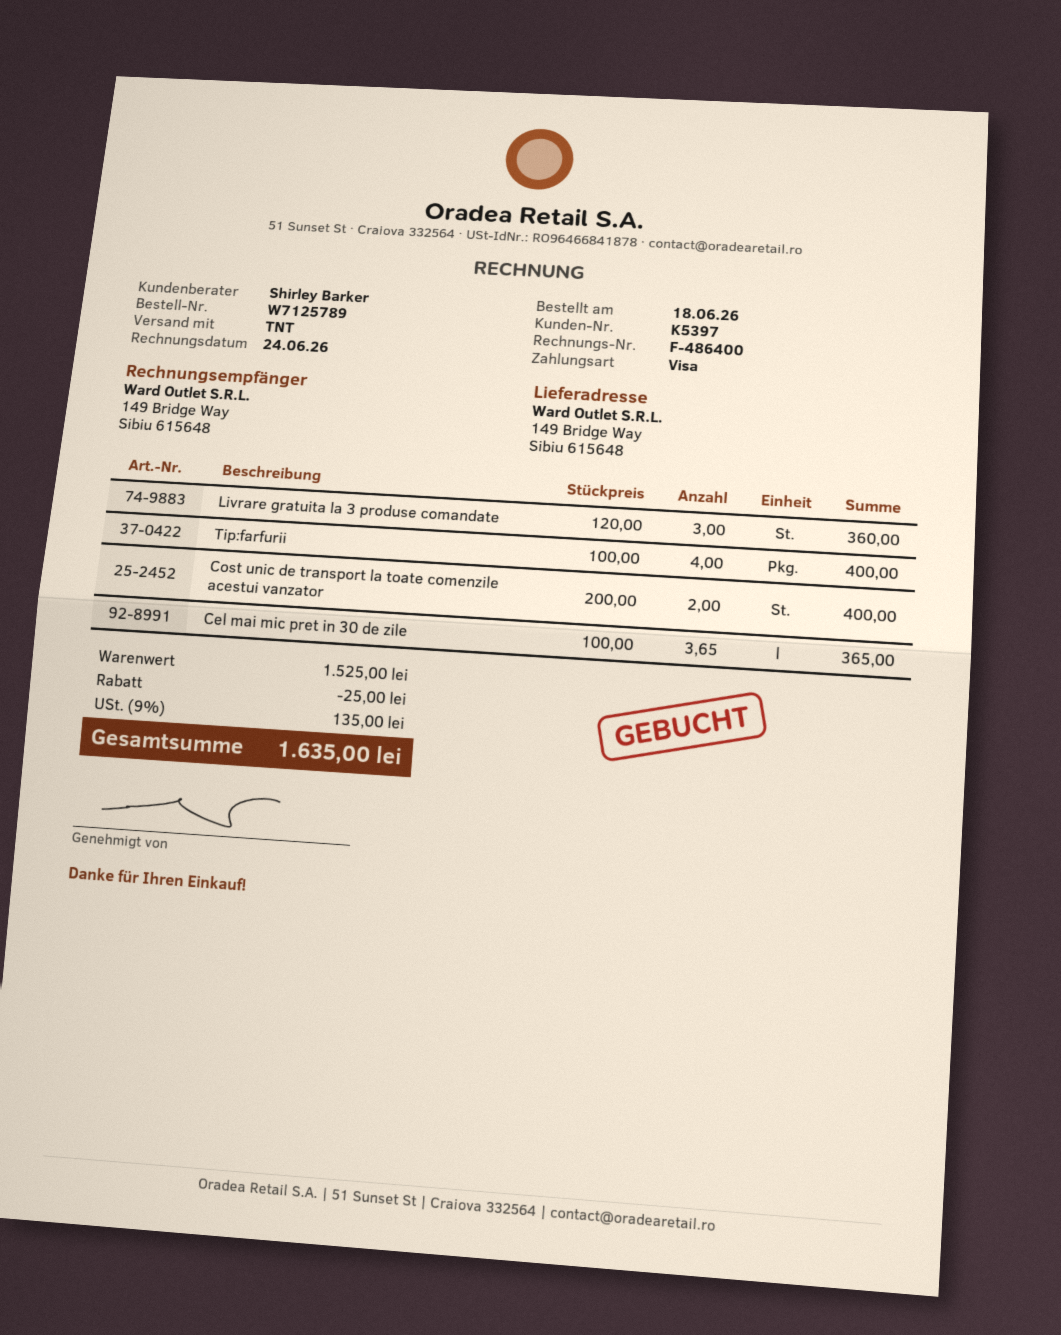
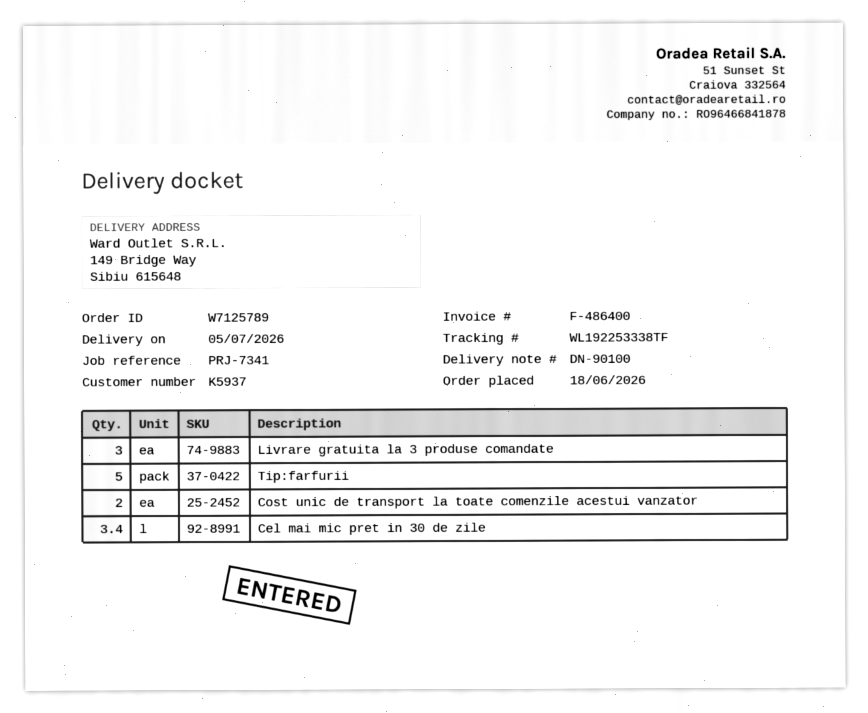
customer number: K5397 -> K5937
Tip:farfurii: 4 -> 5
Cel mai mic pret in 30 de zile: 3.65 -> 3.4

